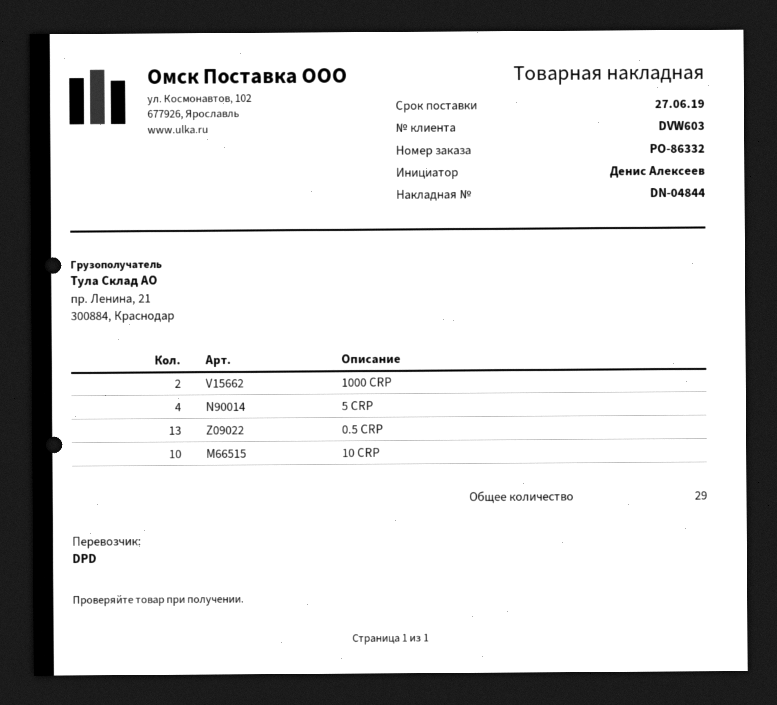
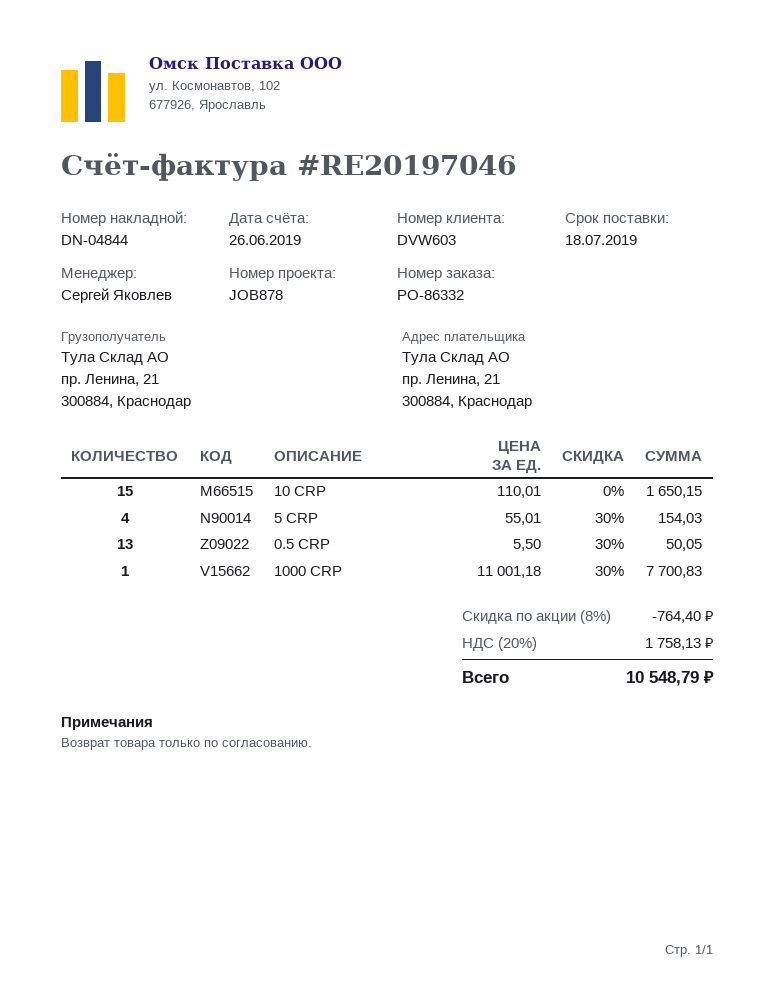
delivery date: 2019-06-27 -> 2019-07-18
1000 CRP: 2 -> 1
10 CRP: 10 -> 15

